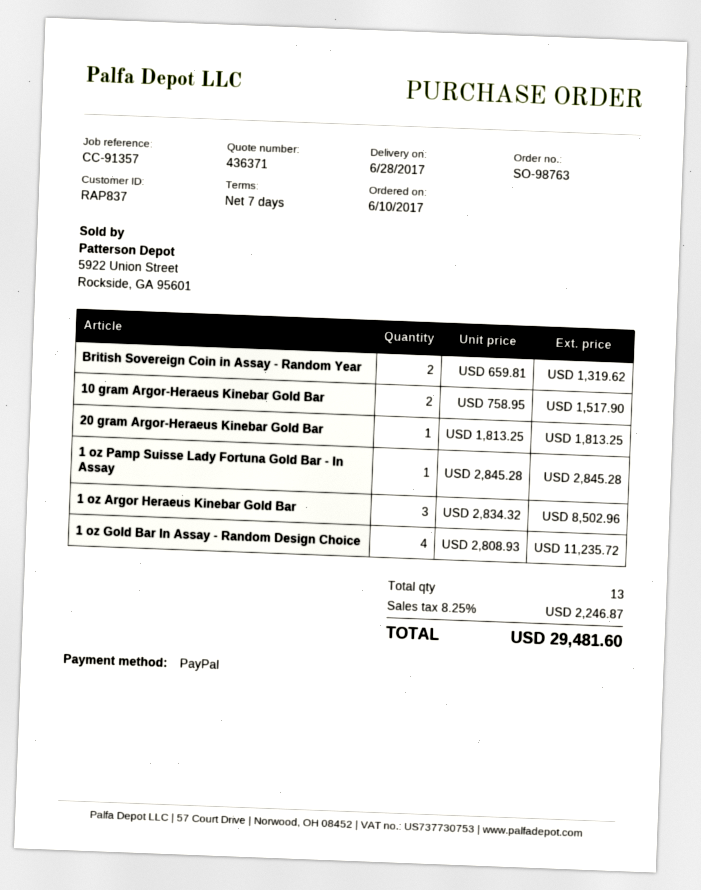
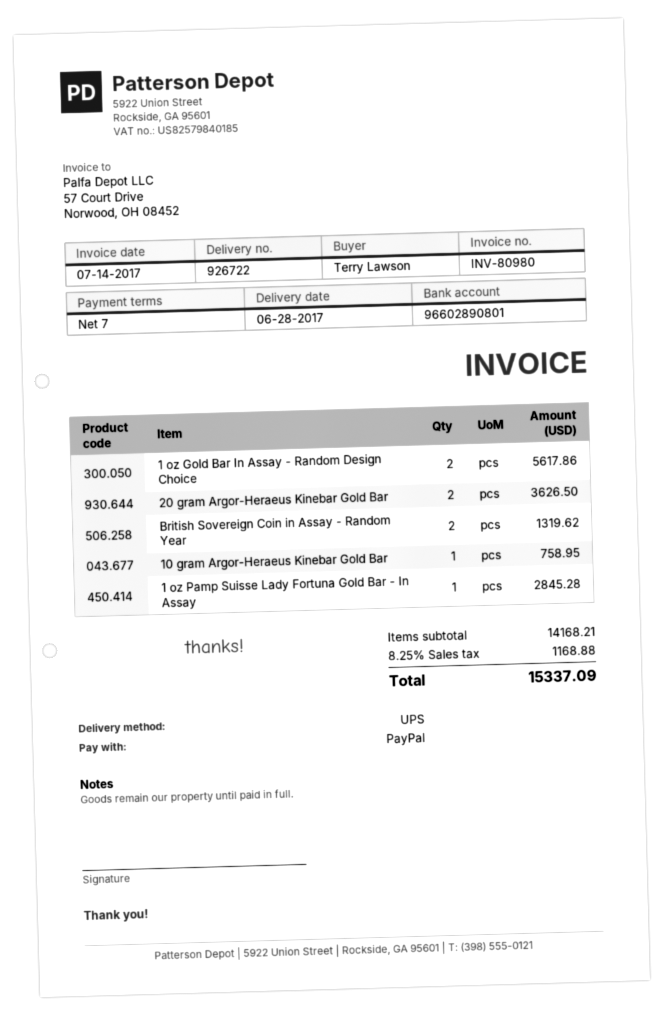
10 gram Argor-Heraeus Kinebar Gold Bar: 2 for 1517.90 -> 1 for 758.95
20 gram Argor-Heraeus Kinebar Gold Bar: 1 for 1813.25 -> 2 for 3626.50
1 oz Argor Heraeus Kinebar Gold Bar: 3 for 8502.96 -> none
1 oz Gold Bar In Assay - Random Design Choice: 4 for 11235.72 -> 2 for 5617.86
tax: 8.25% = 2246.87 -> 8.25% = 1168.88
total: 29481.60 -> 15337.09

